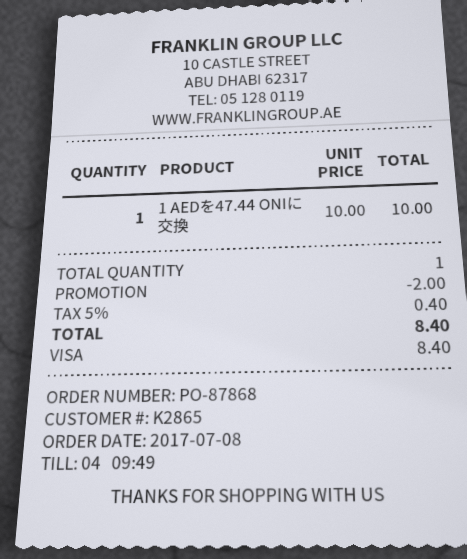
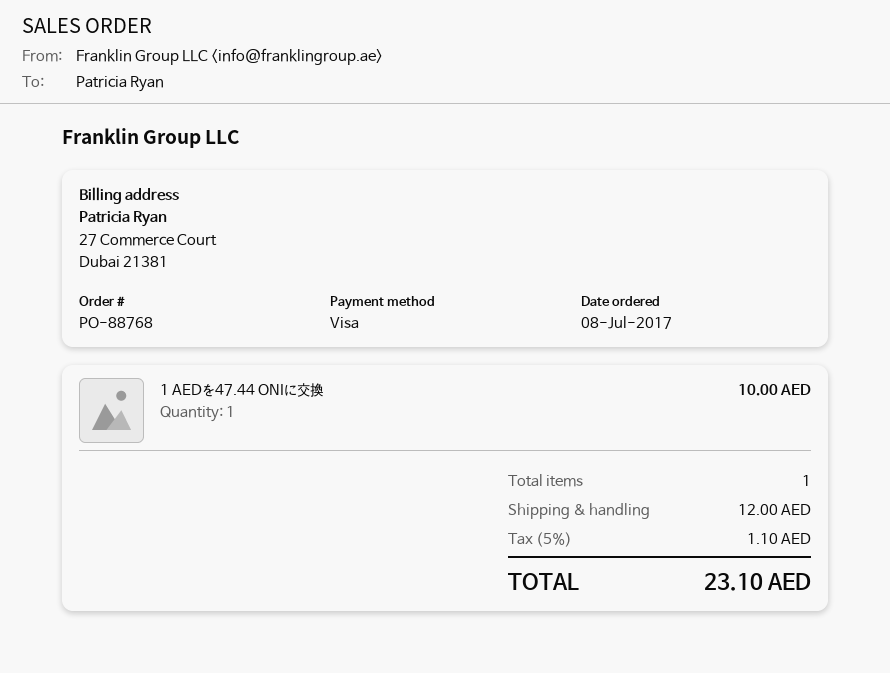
order number: PO-87868 -> PO-88768
discount: 2.00 -> none
shipping: none -> 12.00
tax: 5% = 0.40 -> 5% = 1.10
total: 8.40 -> 23.10

